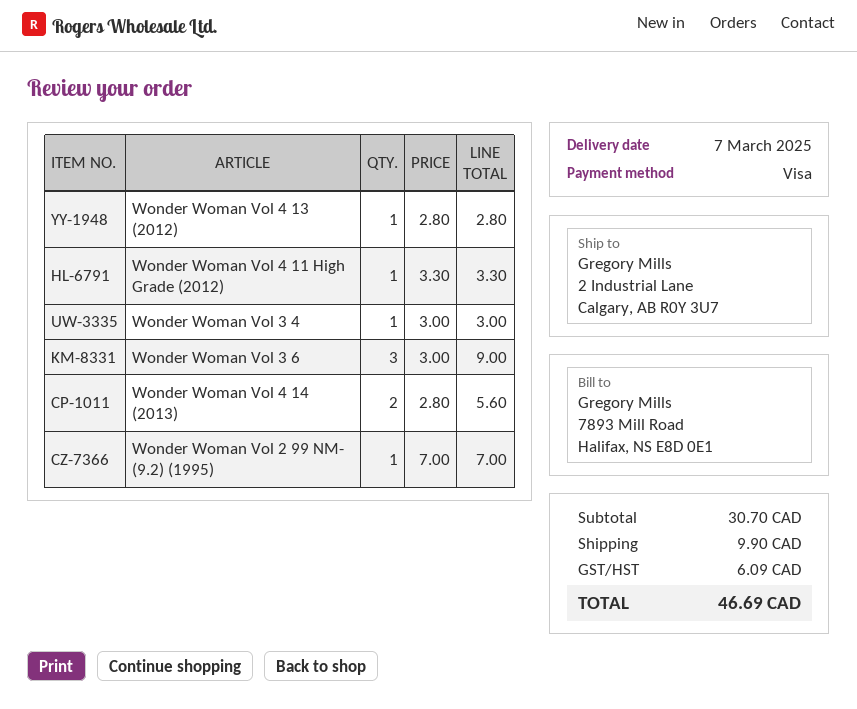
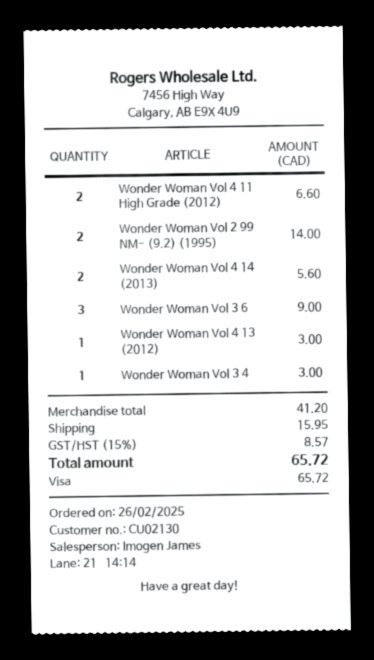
Wonder Woman Vol 4 13 (2012): 1 for 2.80 -> 1 for 3.00
Wonder Woman Vol 4 11 High Grade (2012): 1 for 3.30 -> 2 for 6.60
Wonder Woman Vol 2 99 NM- (9.2) (1995): 1 for 7.00 -> 2 for 14.00
subtotal: 30.70 -> 41.20
shipping: 9.90 -> 15.95
tax: 6.09 -> 8.57
total: 46.69 -> 65.72

